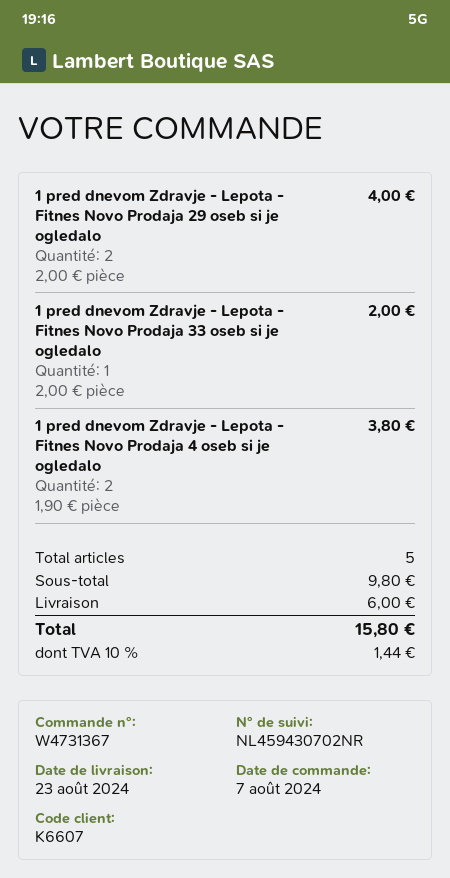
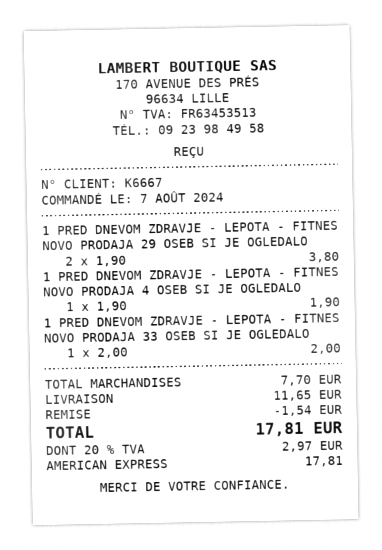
customer number: K6607 -> K6667
1 pred dnevom Zdravje - Lepota - Fitnes Novo Prodaja 29 oseb si je ogledalo: 2 x 2.00 = 4.00 -> 2 x 1.90 = 3.80
1 pred dnevom Zdravje - Lepota - Fitnes Novo Prodaja 4 oseb si je ogledalo: 2 x 1.90 = 3.80 -> 1 x 1.90 = 1.90
subtotal: 9.80 -> 7.70
discount: none -> 1.54
shipping: 6.00 -> 11.65
tax: 10% = 1.44 -> 20% = 2.97
total: 15.80 -> 17.81

